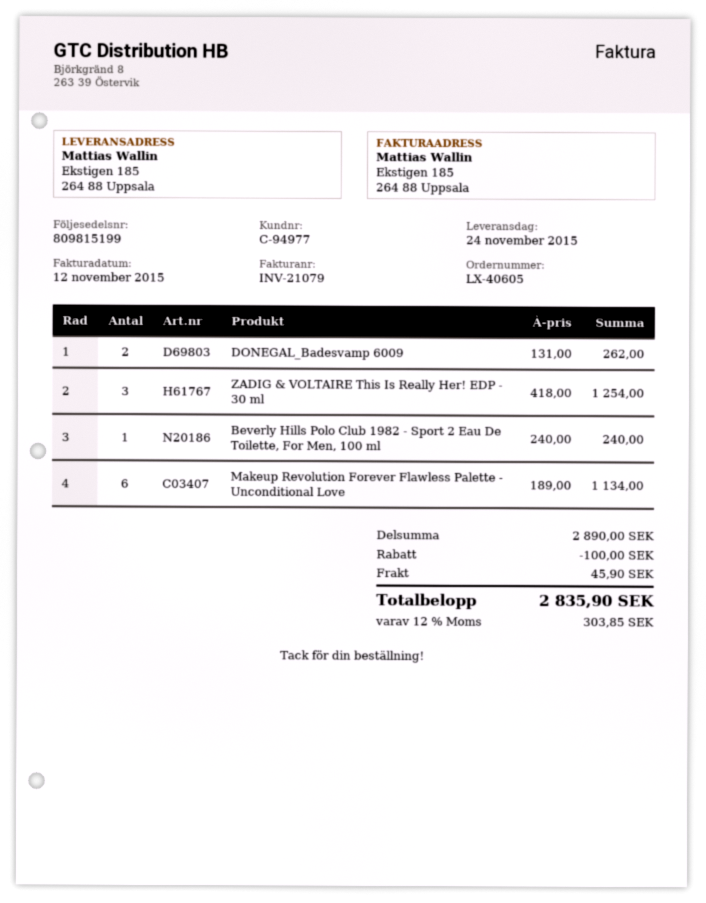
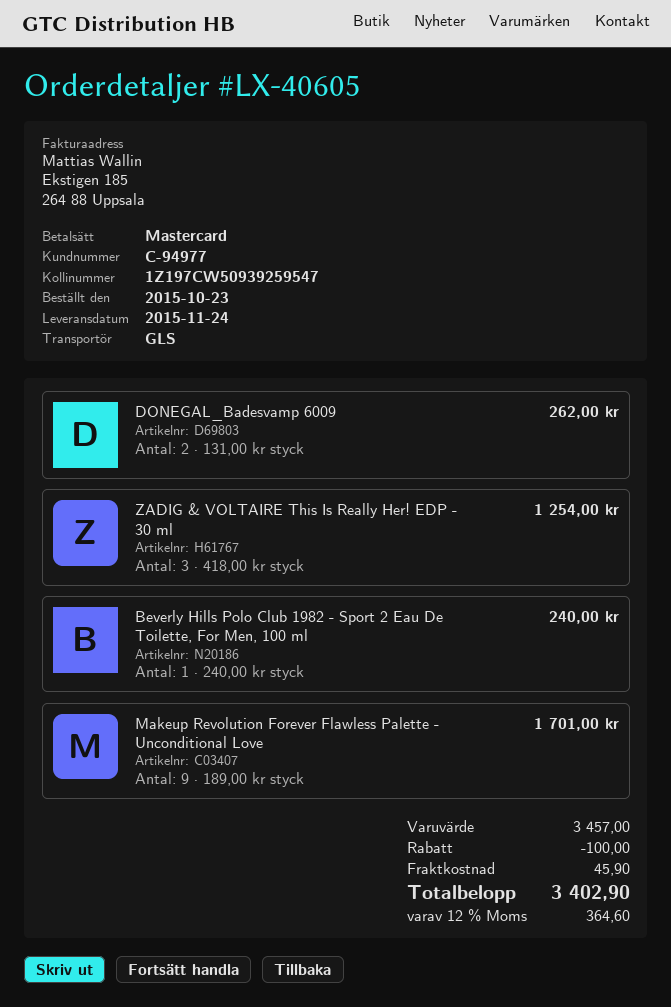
Makeup Revolution Forever Flawless Palette - Unconditional Love: 6 x 189.00 = 1134.00 -> 9 x 189.00 = 1701.00
subtotal: 2890.00 -> 3457.00
tax: 12% = 303.85 -> 12% = 364.60
total: 2835.90 -> 3402.90

